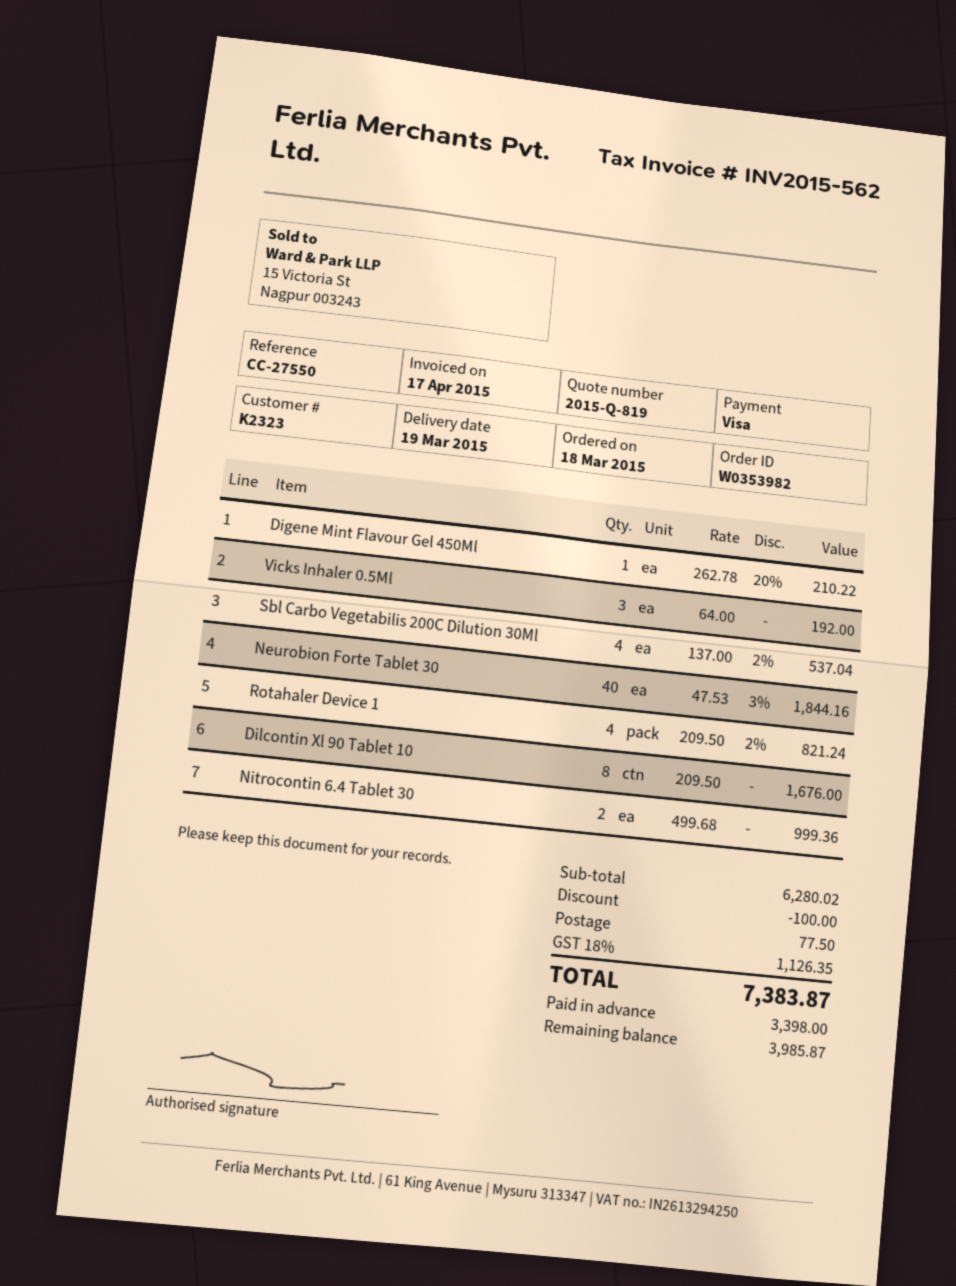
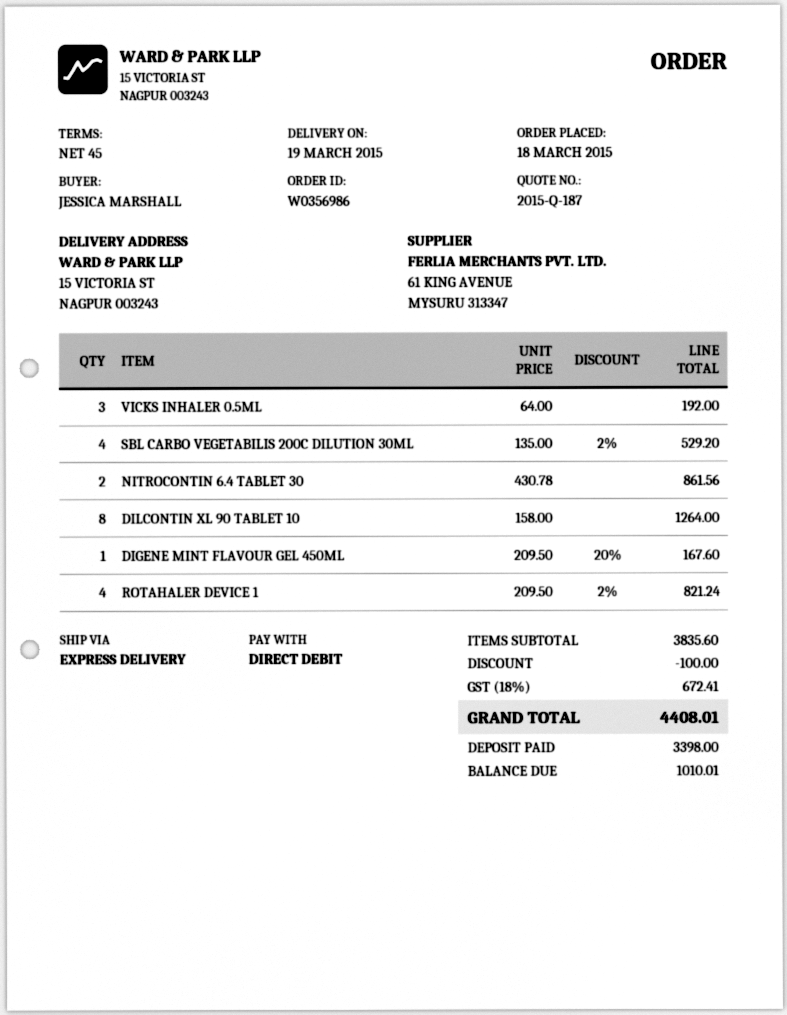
quote number: 2015-Q-819 -> 2015-Q-187
order number: W0353982 -> W0356986
payment method: Visa -> direct debit
Digene Mint Flavour Gel 450Ml: 1 x 262.78 - 20% = 210.22 -> 1 x 209.50 - 20% = 167.60
Sbl Carbo Vegetabilis 200C Dilution 30Ml: 4 x 137.00 - 2% = 537.04 -> 4 x 135.00 - 2% = 529.20
Neurobion Forte Tablet 30: 40 x 47.53 - 3% = 1844.16 -> none
Dilcontin Xl 90 Tablet 10: 8 x 209.50 = 1676.00 -> 8 x 158.00 = 1264.00
Nitrocontin 6.4 Tablet 30: 2 x 499.68 = 999.36 -> 2 x 430.78 = 861.56
subtotal: 6280.02 -> 3835.60
shipping: 77.50 -> none
tax: 18% = 1126.35 -> 18% = 672.41
total: 7383.87 -> 4408.01
balance: 3985.87 -> 1010.01

